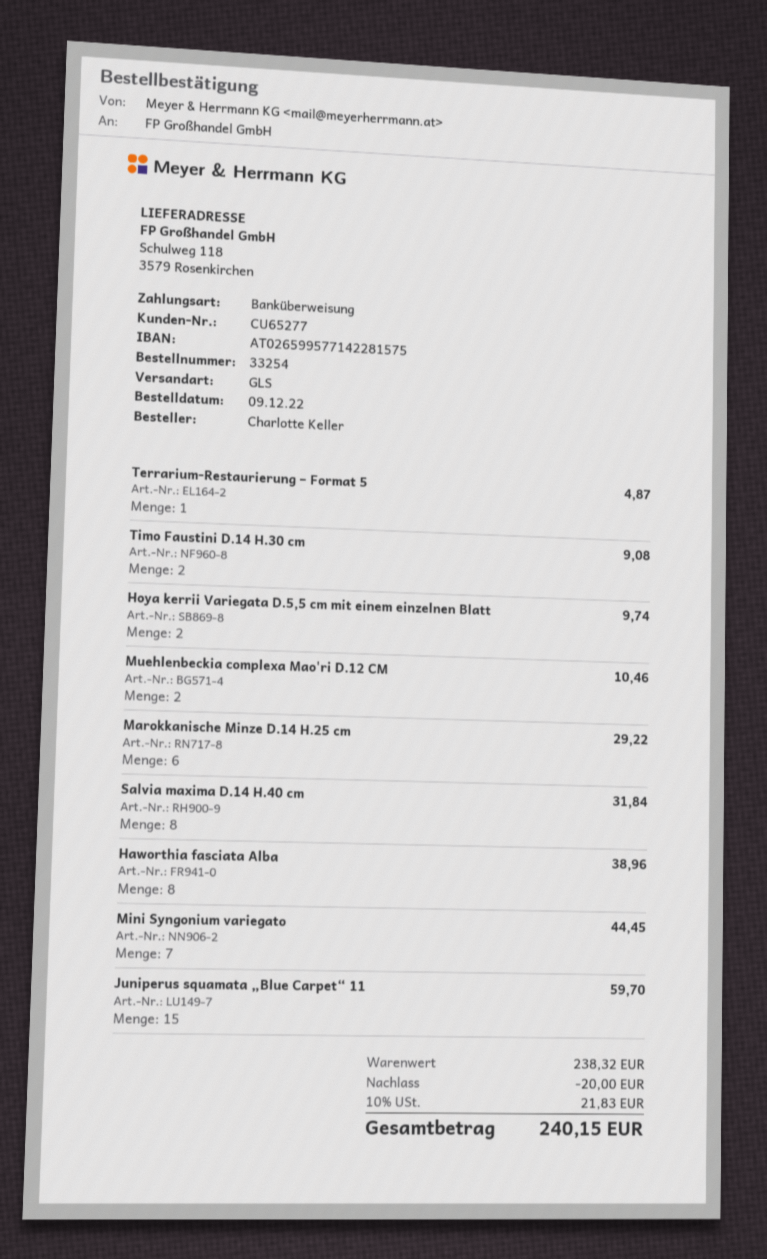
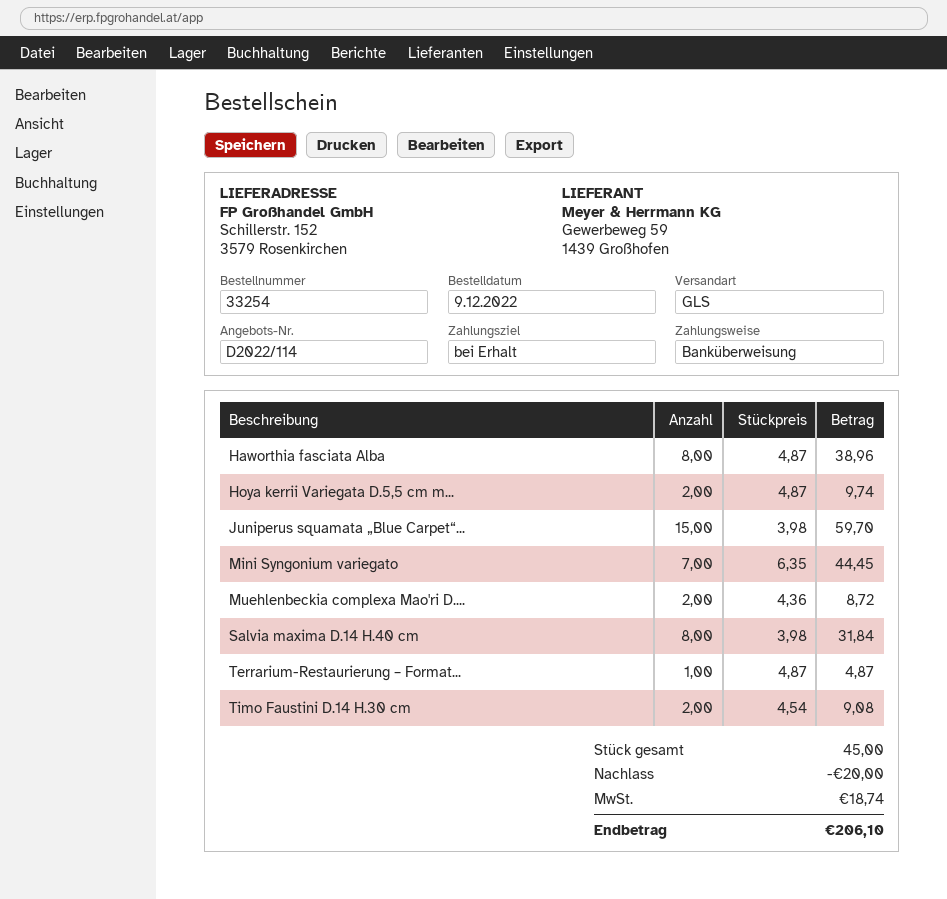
ship to: Schulweg 118, 3579 Rosenkirchen -> Schillerstr. 152, 3579 Rosenkirchen
Muehlenbeckia complexa Mao'ri D.12 CM: 2 for 10.46 -> 2 for 8.72
Marokkanische Minze D.14 H.25 cm: 6 for 29.22 -> none
tax: 21.83 -> 18.74
total: 240.15 -> 206.10

